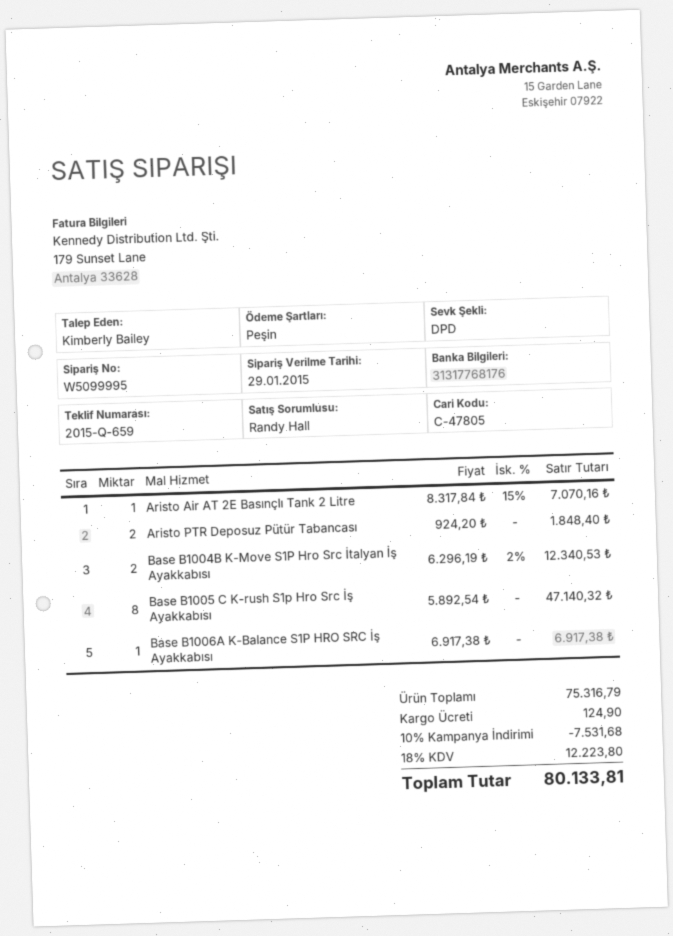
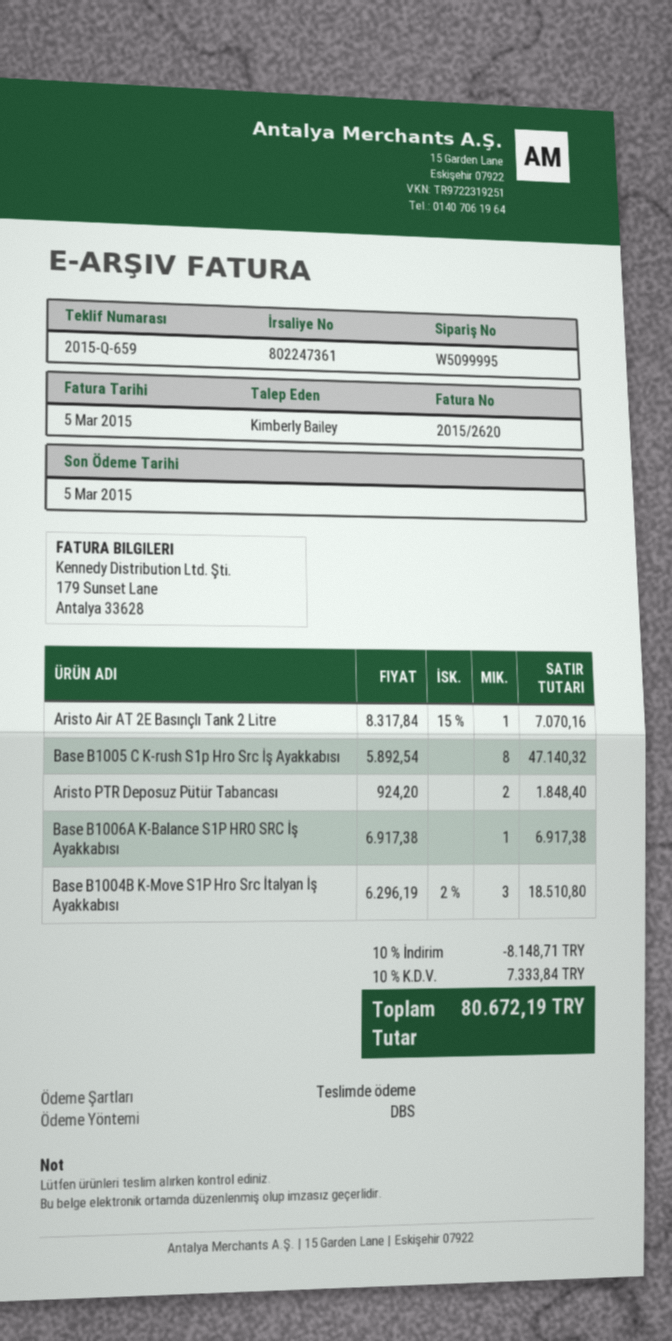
Base B1004B K-Move S1P Hro Src İtalyan İş Ayakkabısı: 2 x 6296.19 - 2% = 12340.53 -> 3 x 6296.19 - 2% = 18510.80
discount: 10% = 7531.68 -> 10% = 8148.71
shipping: 124.90 -> none
tax: 18% = 12223.80 -> 10% = 7333.84
total: 80133.81 -> 80672.19

